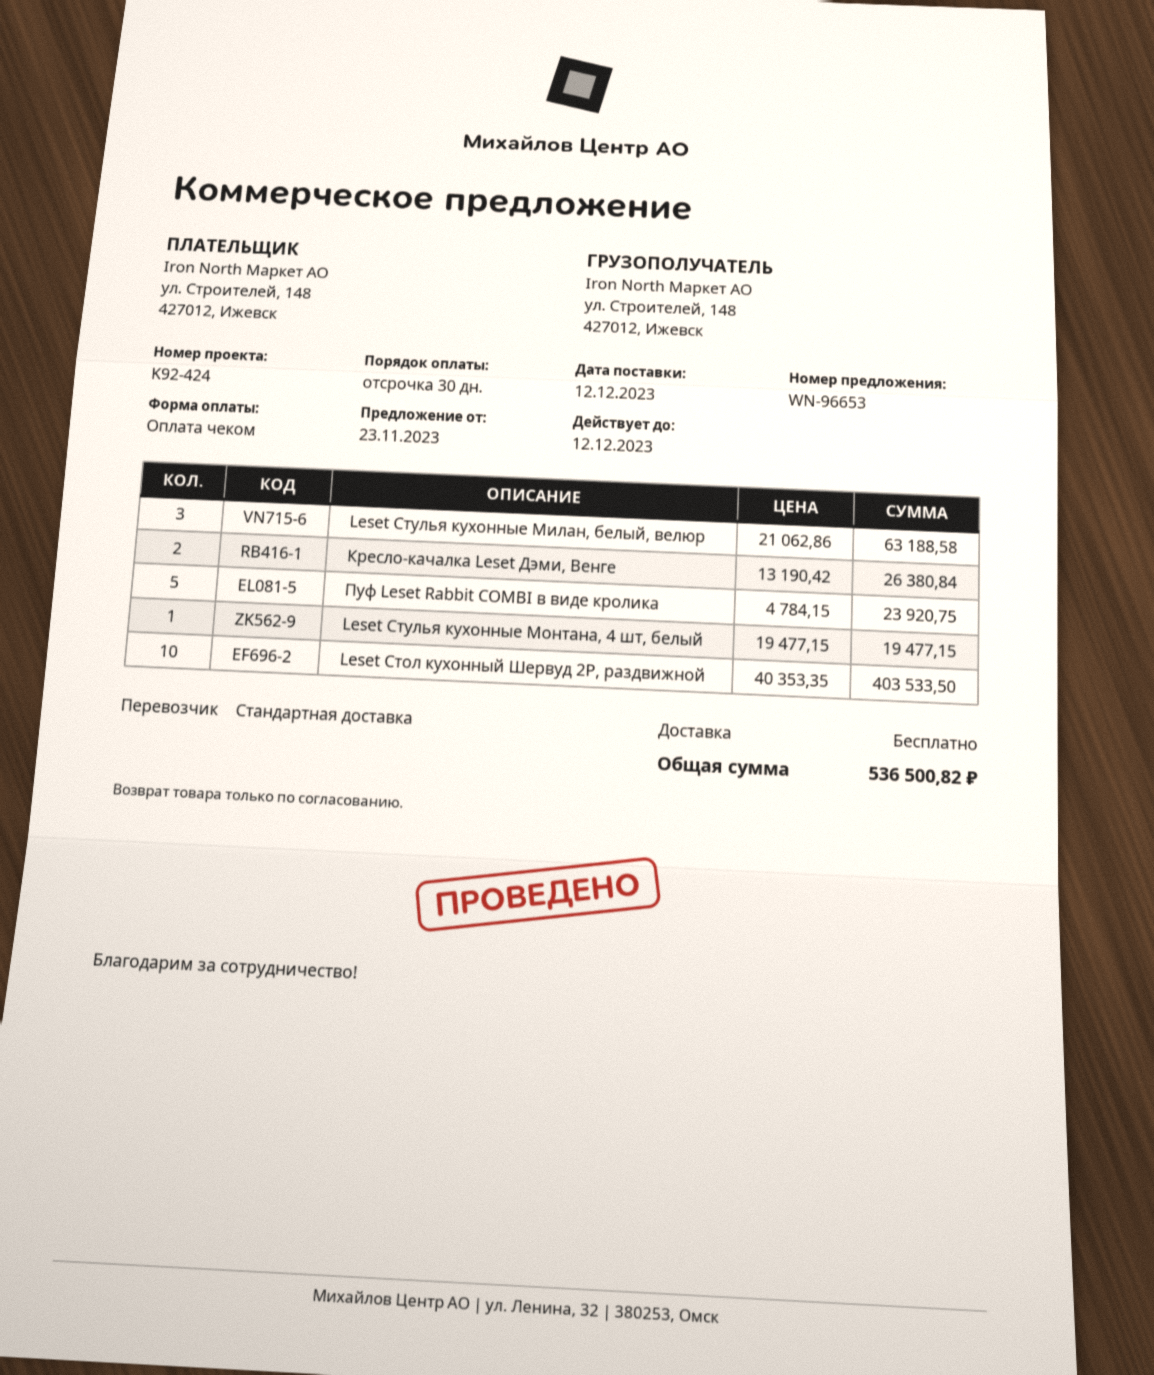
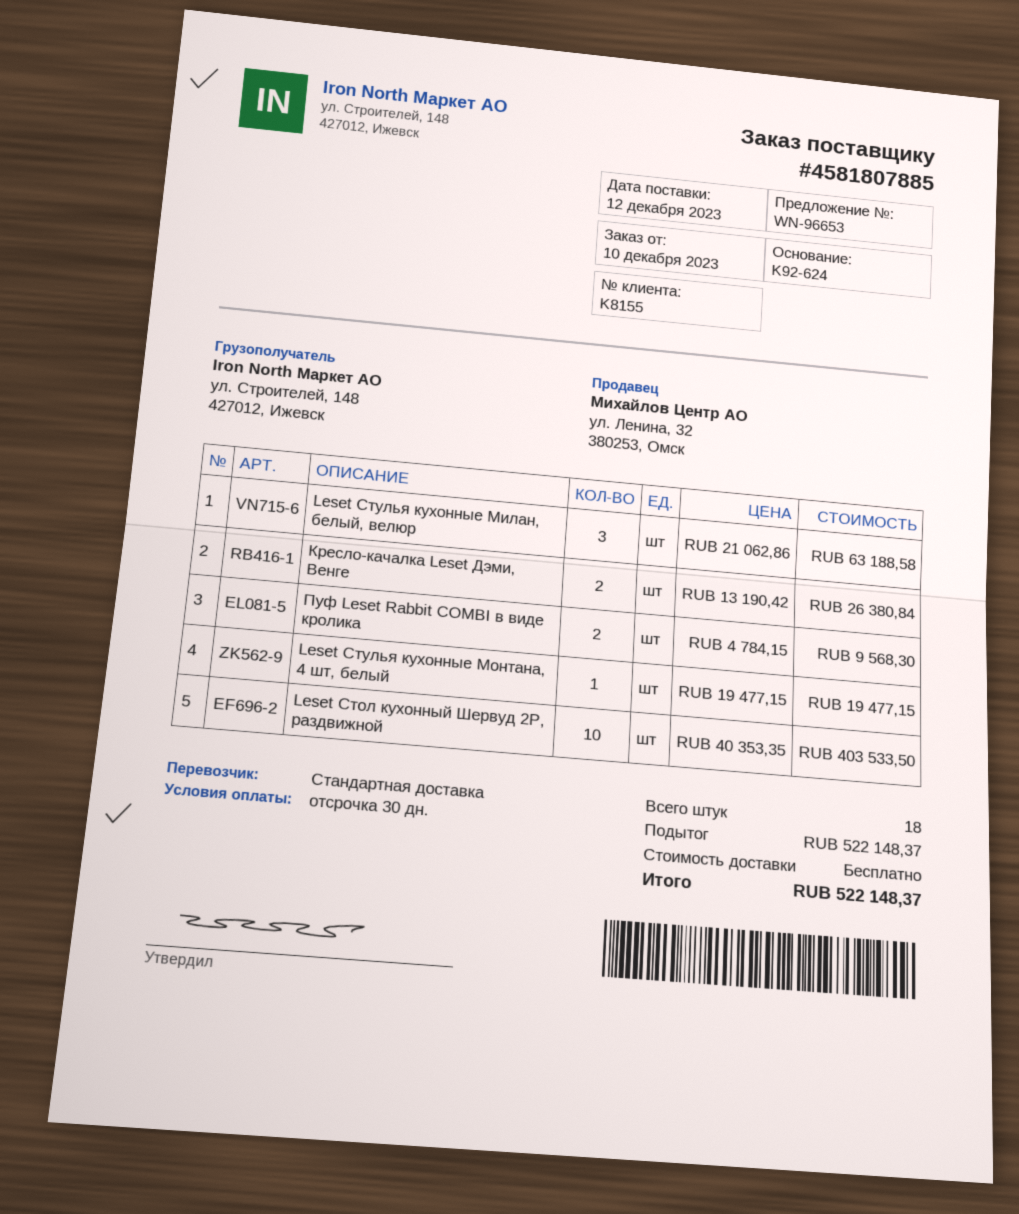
reference: K92-424 -> K92-624
Пуф Leset Rabbit COMBI в виде кролика: 5 x 4784.15 = 23920.75 -> 2 x 4784.15 = 9568.30
total: 536500.82 -> 522148.37

